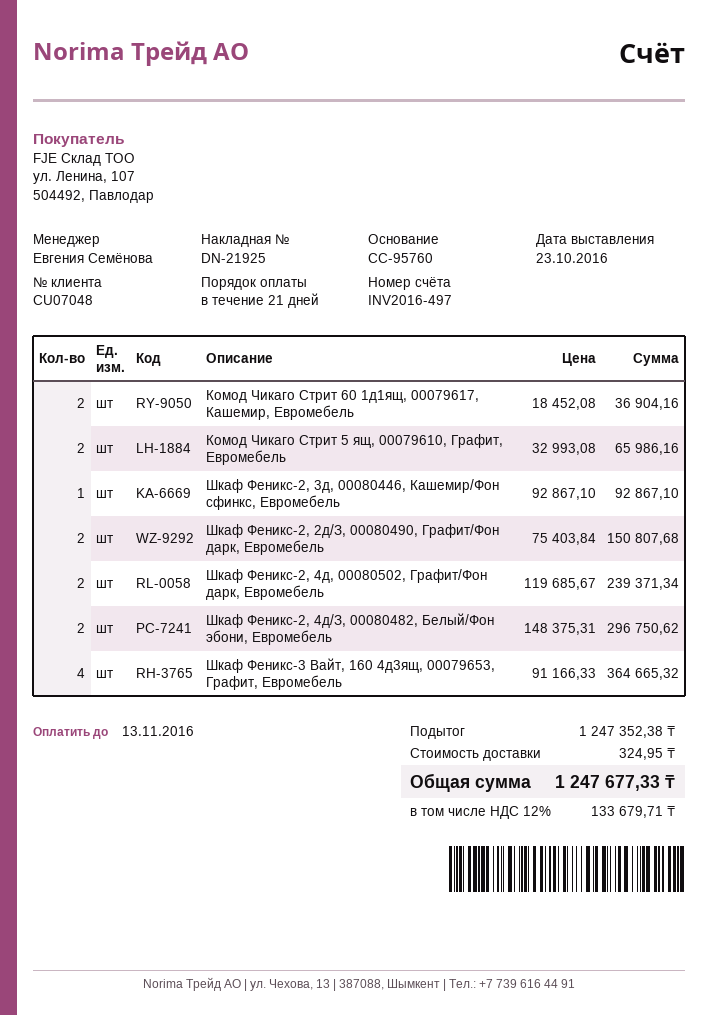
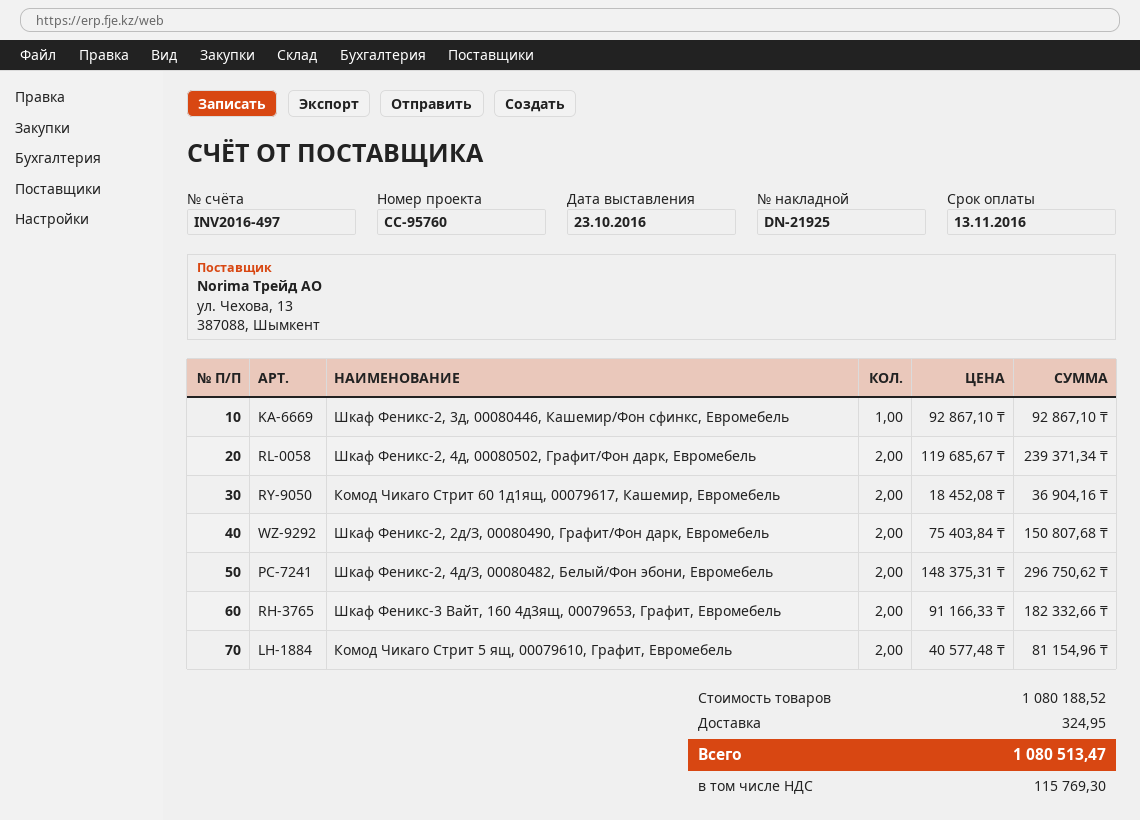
Комод Чикаго Стрит 5 ящ, 00079610, Графит, Евромебель: 2 x 32993.08 = 65986.16 -> 2 x 40577.48 = 81154.96
Шкаф Феникс-3 Вайт, 160 4д3ящ, 00079653, Графит, Евромебель: 4 x 91166.33 = 364665.32 -> 2 x 91166.33 = 182332.66
subtotal: 1247352.38 -> 1080188.52
tax: 133679.71 -> 115769.30
total: 1247677.33 -> 1080513.47

